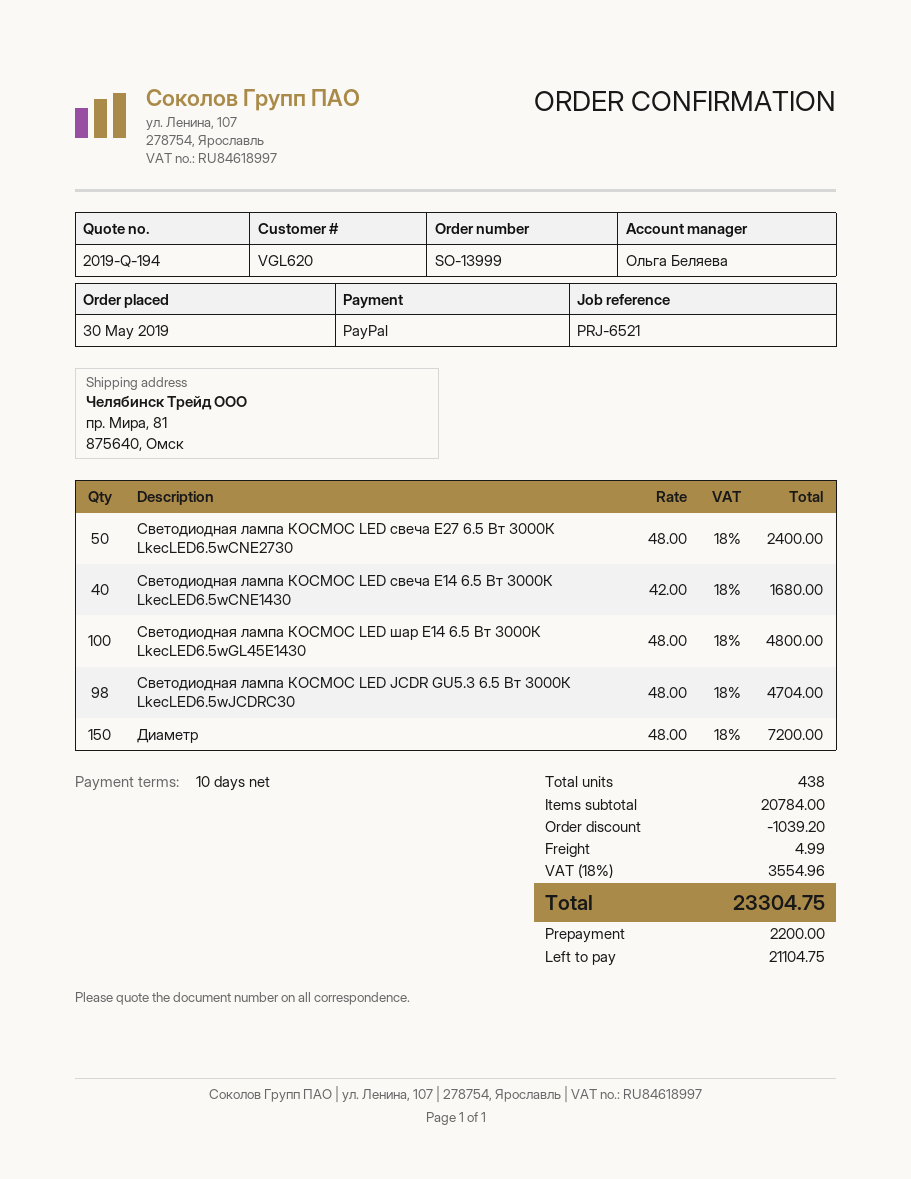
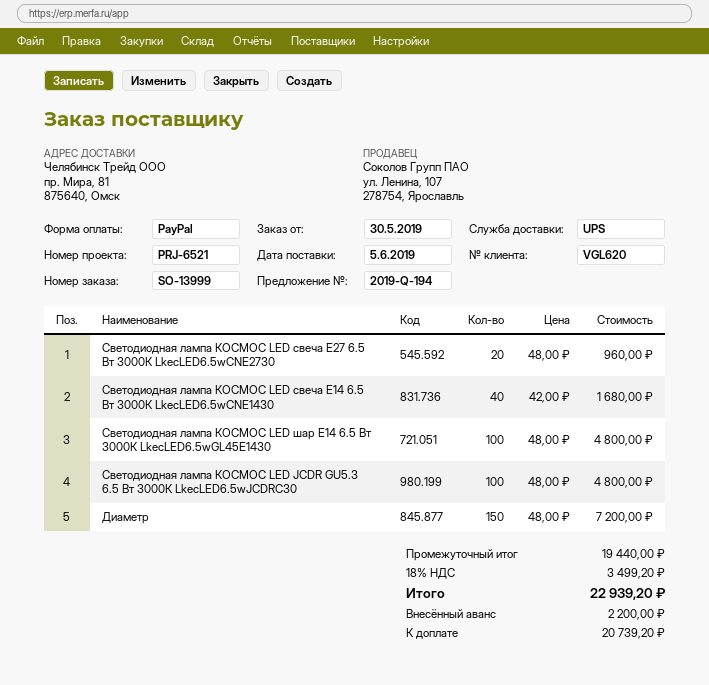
Светодиодная лампа КОСМОС LED свеча E27 6.5 Вт 3000К LkecLED6.5wCNE2730: 50 x 48.00 = 2400.00 -> 20 x 48.00 = 960.00
Светодиодная лампа КОСМОС LED JCDR GU5.3 6.5 Вт 3000К LkecLED6.5wJCDRC30: 98 x 48.00 = 4704.00 -> 100 x 48.00 = 4800.00
subtotal: 20784.00 -> 19440.00
discount: 1039.20 -> none
shipping: 4.99 -> none
tax: 18% = 3554.96 -> 18% = 3499.20
total: 23304.75 -> 22939.20
balance: 21104.75 -> 20739.20

